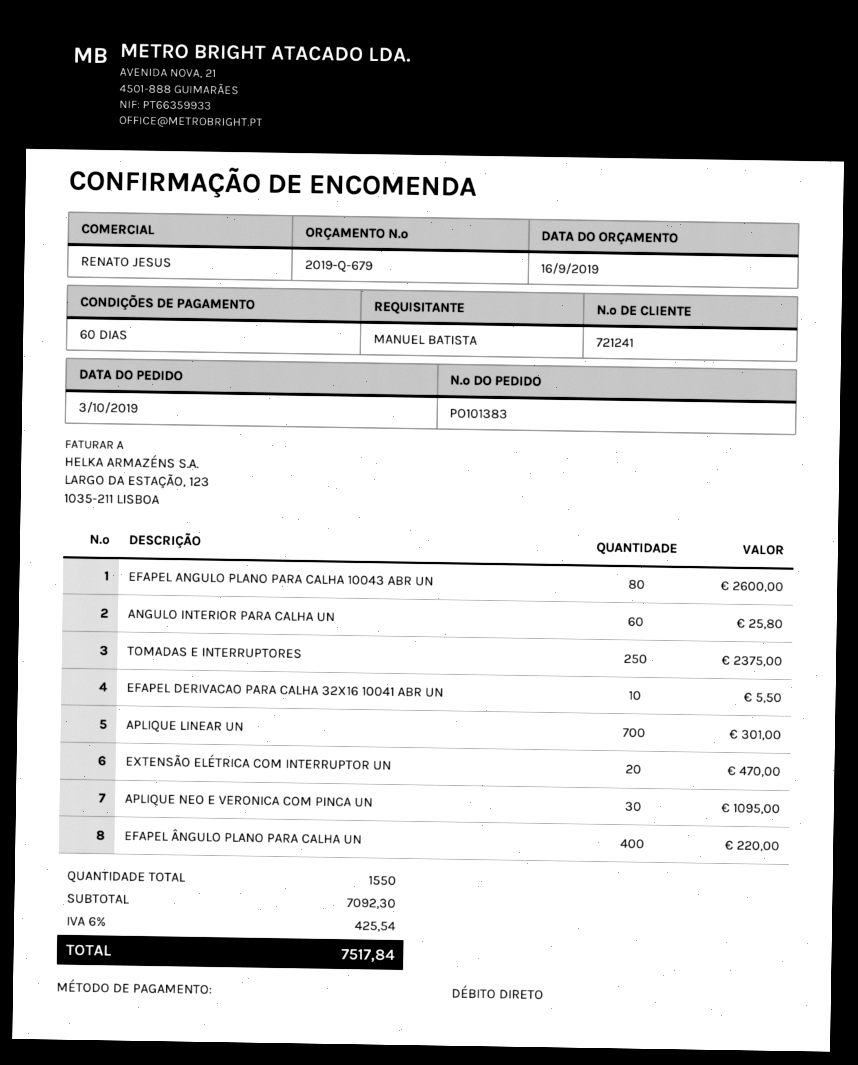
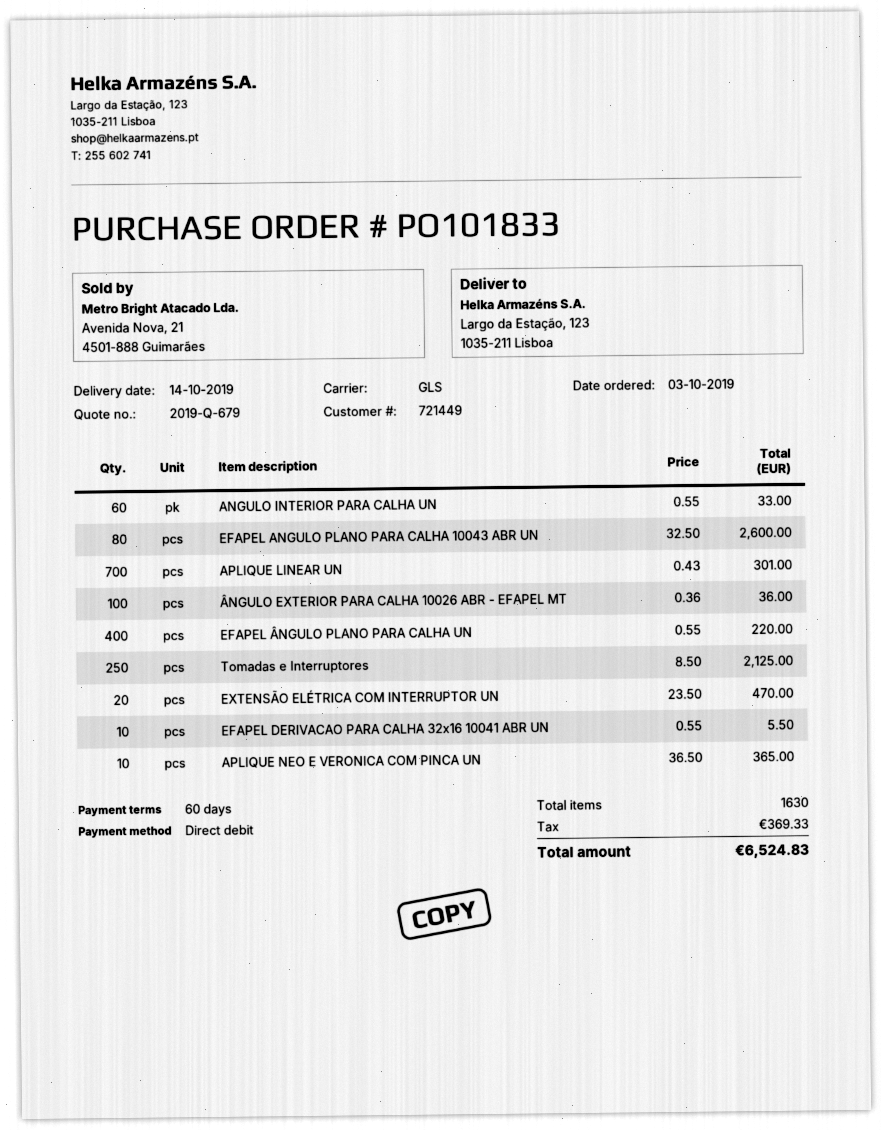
order number: PO101383 -> PO101833
customer number: 721241 -> 721449
ANGULO INTERIOR PARA CALHA UN: 60 for 25.80 -> 60 for 33.00
TOMADAS E INTERRUPTORES: 250 for 2375.00 -> 250 for 2125.00
APLIQUE NEO E VERONICA COM PINCA UN: 30 for 1095.00 -> 10 for 365.00
ÂNGULO EXTERIOR PARA CALHA 10026 ABR - EFAPEL MT: none -> 100 for 36.00
total quantity: 1550 -> 1630
tax: 425.54 -> 369.33
total: 7517.84 -> 6524.83

